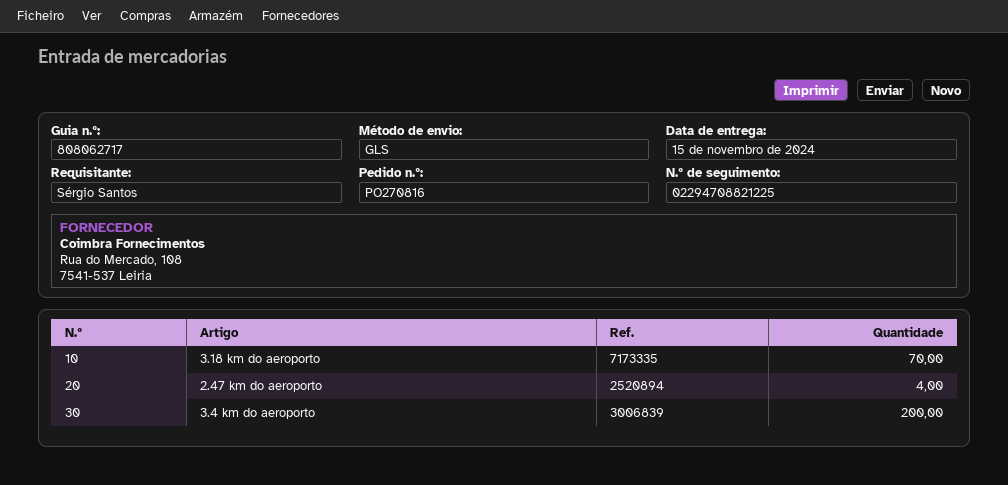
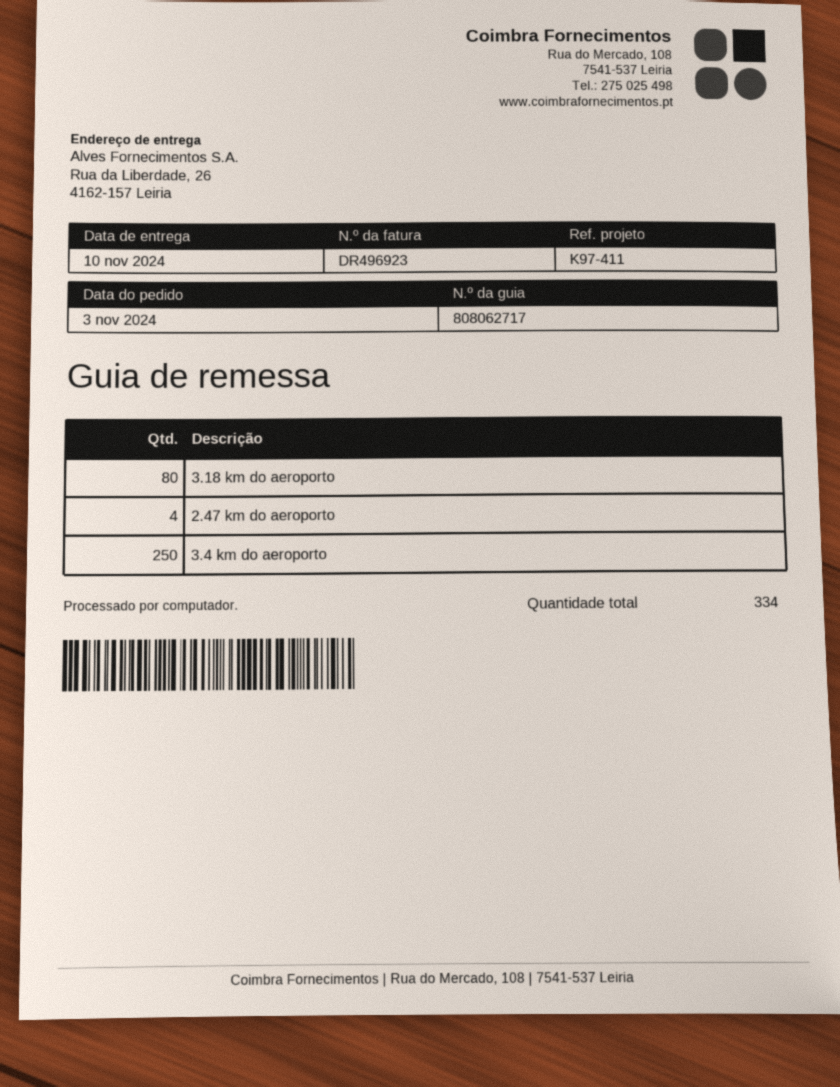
delivery date: 2024-11-15 -> 2024-11-10
3.18 km do aeroporto: 70 -> 80
3.4 km do aeroporto: 200 -> 250

